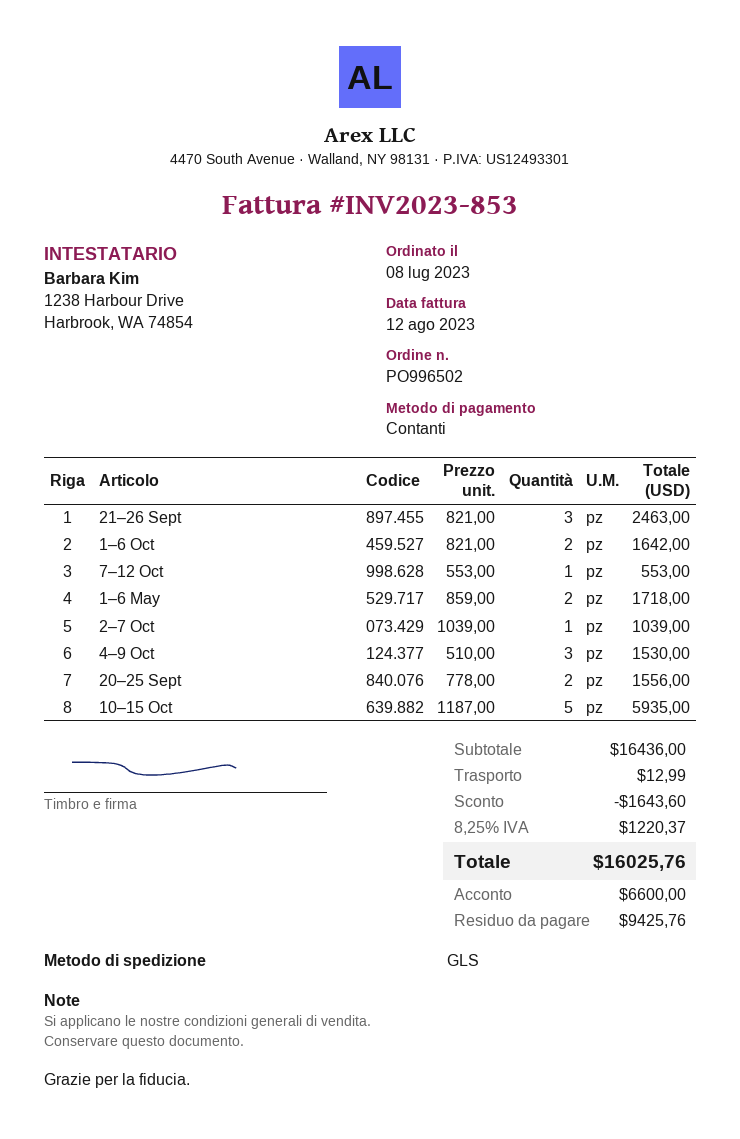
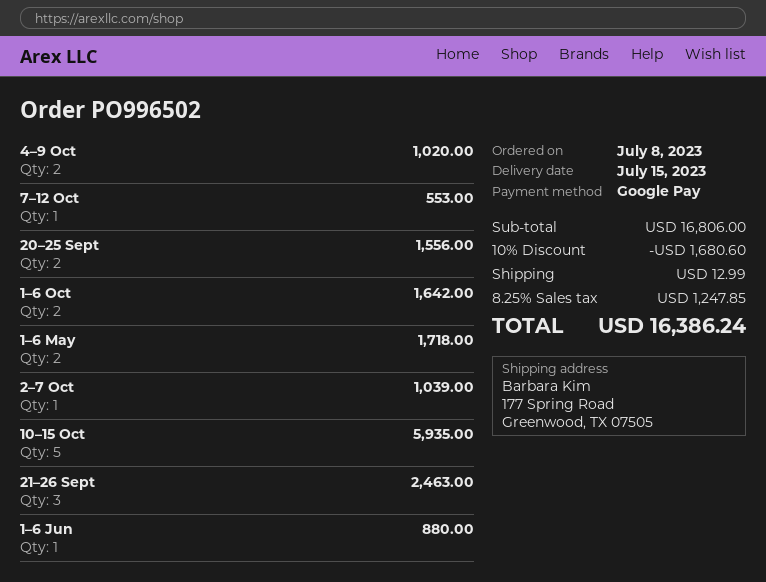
payment method: cash -> Google Pay
4–9 Oct: 3 for 1530.00 -> 2 for 1020.00
1–6 Jun: none -> 1 for 880.00
subtotal: 16436.00 -> 16806.00
discount: 1643.60 -> 1680.60
tax: 8.25% = 1220.37 -> 8.25% = 1247.85
total: 16025.76 -> 16386.24

